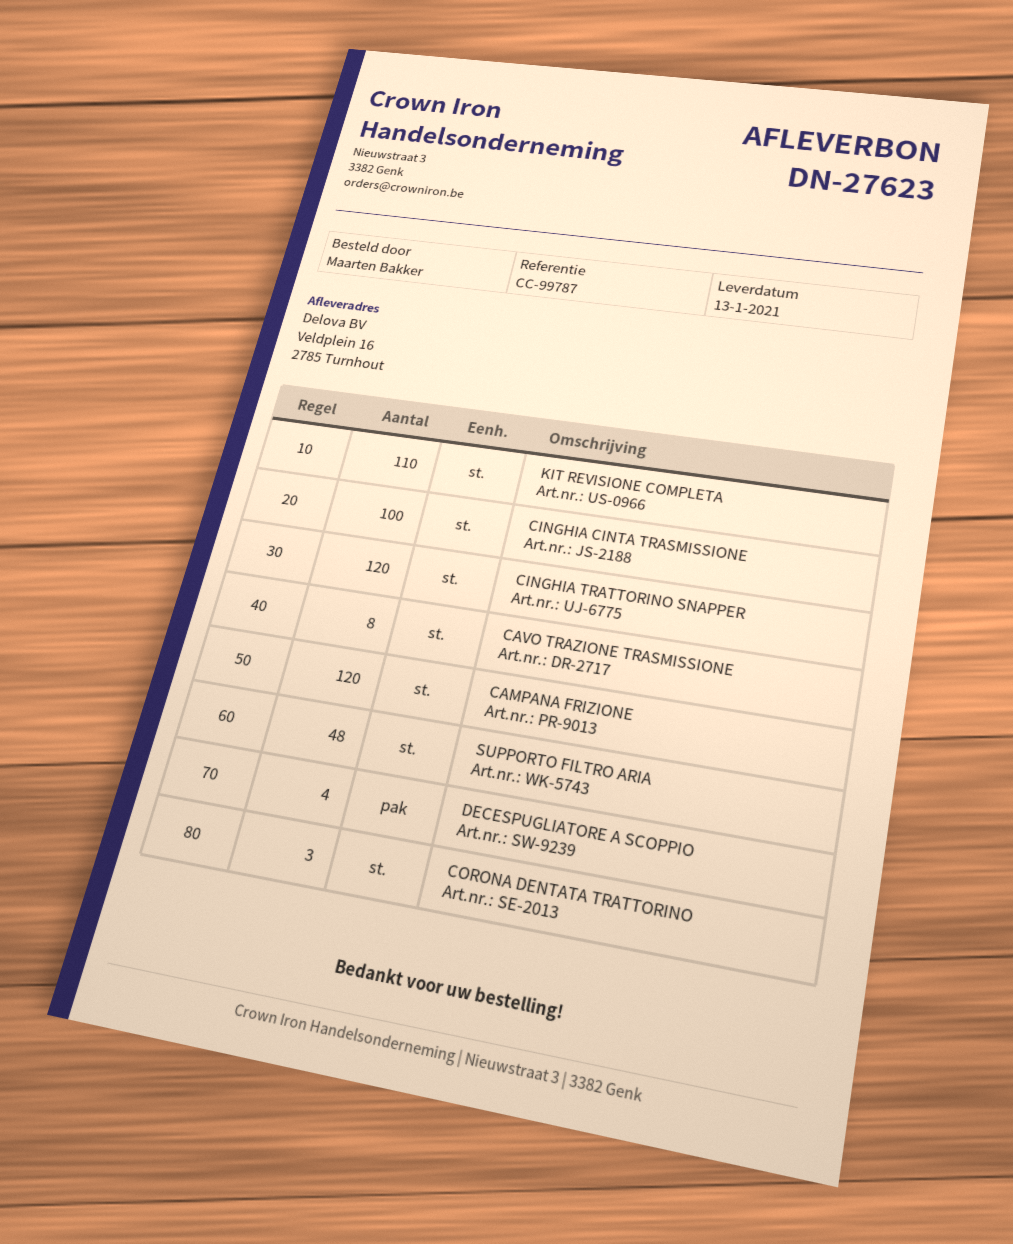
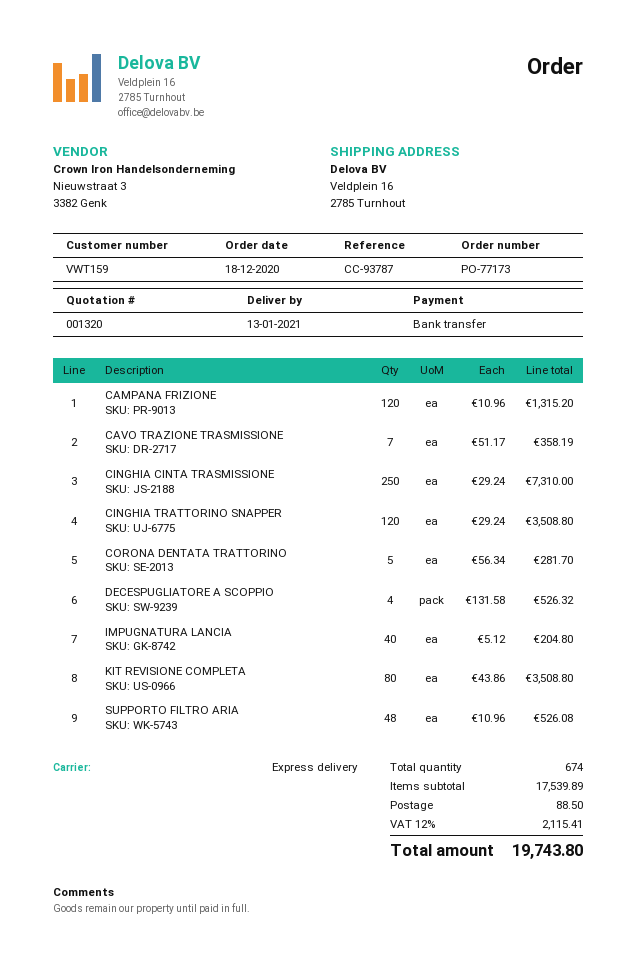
reference: CC-99787 -> CC-93787
KIT REVISIONE COMPLETA: 110 -> 80
CINGHIA CINTA TRASMISSIONE: 100 -> 250
CAVO TRAZIONE TRASMISSIONE: 8 -> 7
CORONA DENTATA TRATTORINO: 3 -> 5
IMPUGNATURA LANCIA: none -> 40

